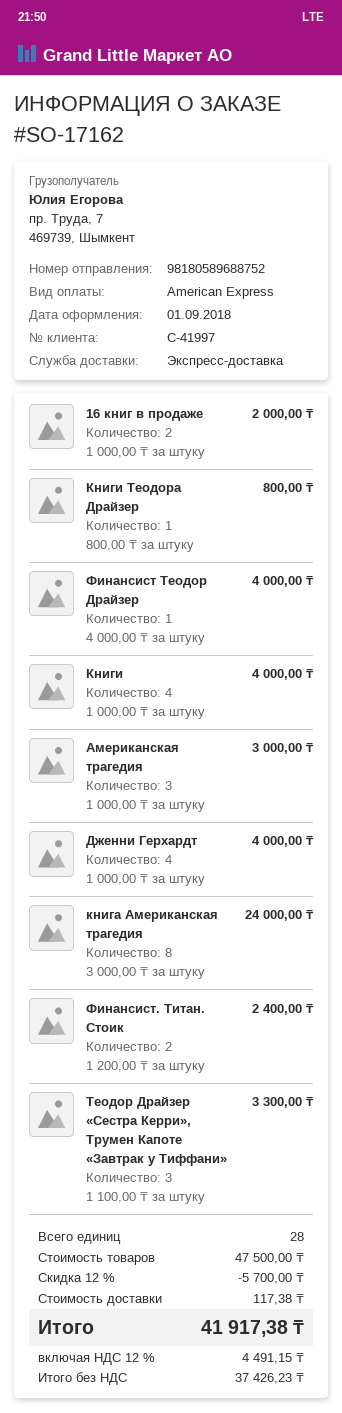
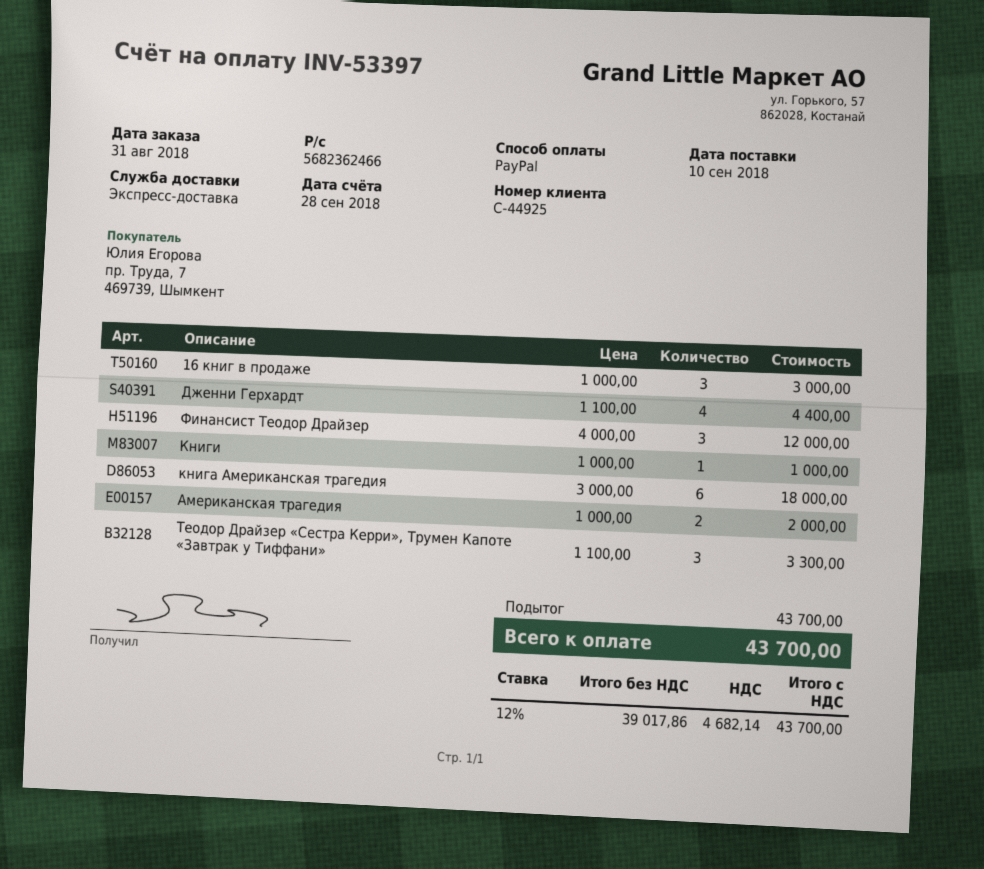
order date: 2018-09-01 -> 2018-08-31
customer number: C-41997 -> C-44925
payment method: American Express -> PayPal
16 книг в продаже: 2 x 1000.00 = 2000.00 -> 3 x 1000.00 = 3000.00
Книги Теодора Драйзер: 1 x 800.00 = 800.00 -> none
Финансист Теодор Драйзер: 1 x 4000.00 = 4000.00 -> 3 x 4000.00 = 12000.00
Книги: 4 x 1000.00 = 4000.00 -> 1 x 1000.00 = 1000.00
Американская трагедия: 3 x 1000.00 = 3000.00 -> 2 x 1000.00 = 2000.00
Дженни Герхардт: 4 x 1000.00 = 4000.00 -> 4 x 1100.00 = 4400.00
книга Американская трагедия: 8 x 3000.00 = 24000.00 -> 6 x 3000.00 = 18000.00
Финансист. Титан. Стоик: 2 x 1200.00 = 2400.00 -> none
subtotal: 47500.00 -> 43700.00
discount: 12% = 5700.00 -> none
shipping: 117.38 -> none
net: 37426.23 -> 39017.86
tax: 12% = 4491.15 -> 12% = 4682.14
total: 41917.38 -> 43700.00

